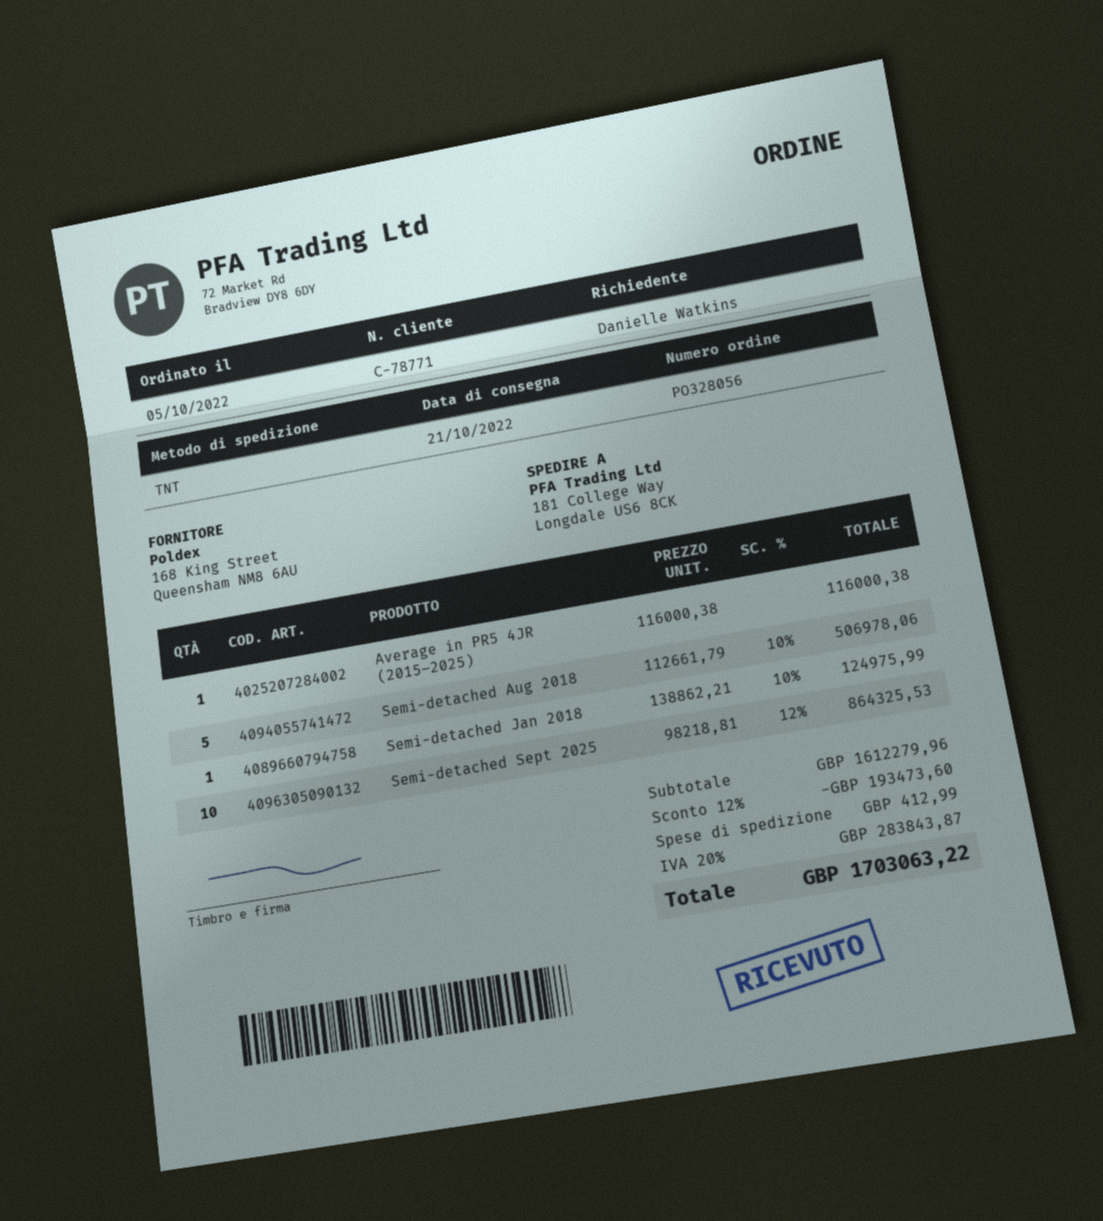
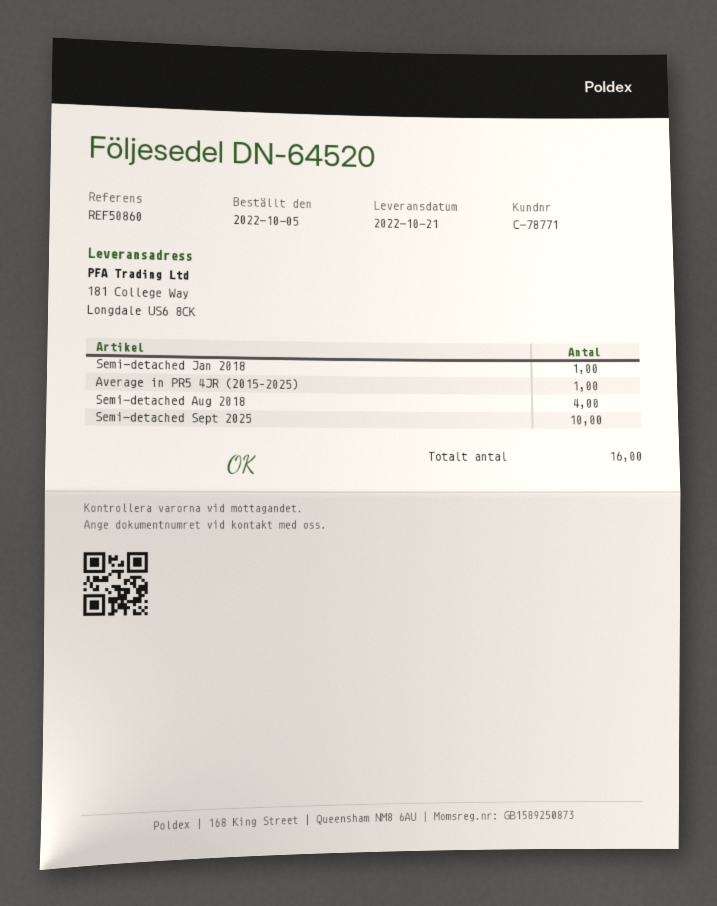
Semi-detached Aug 2018: 5 -> 4

